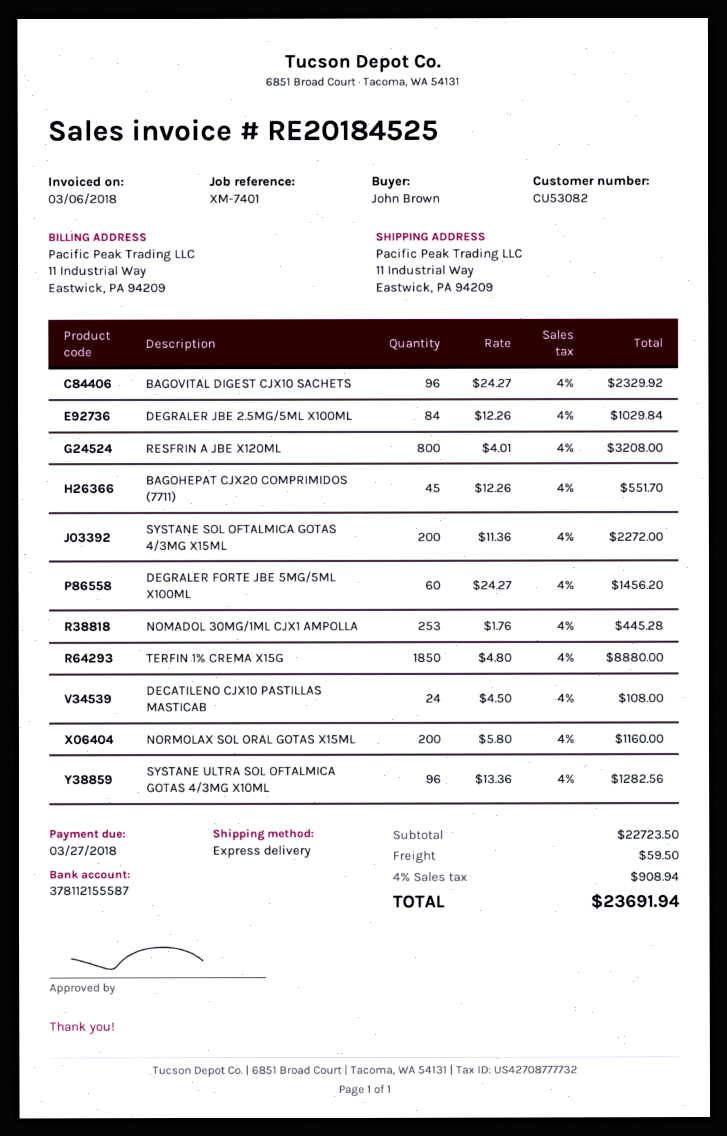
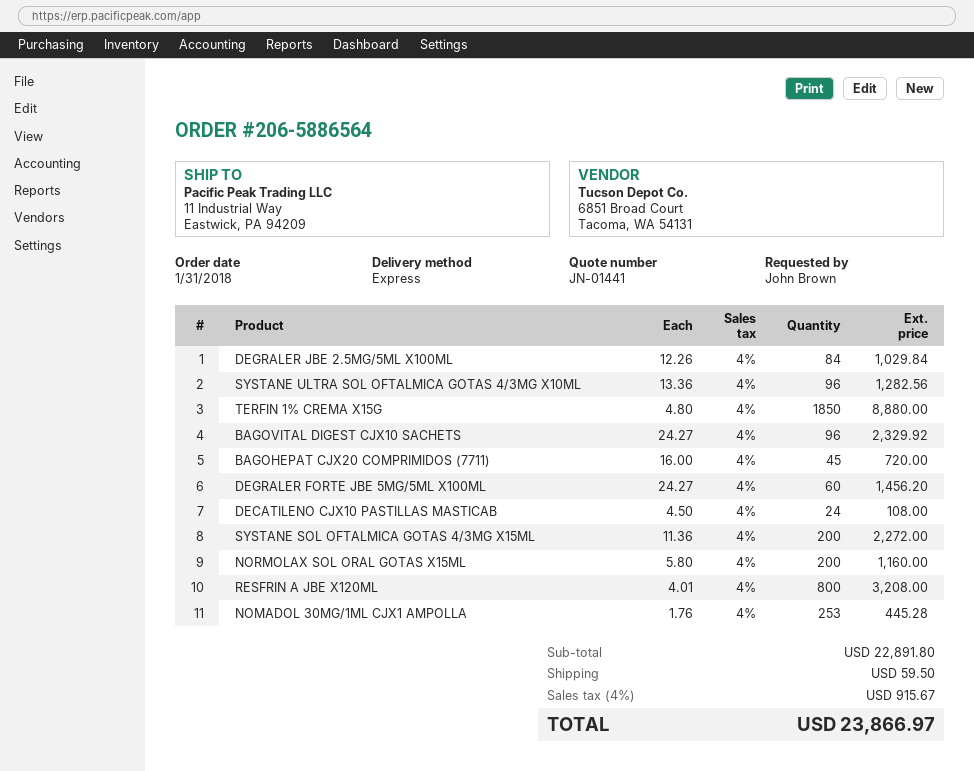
BAGOHEPAT CJX20 COMPRIMIDOS (7711): 45 x 12.26 = 551.70 -> 45 x 16.00 = 720.00
subtotal: 22723.50 -> 22891.80
tax: 4% = 908.94 -> 4% = 915.67
total: 23691.94 -> 23866.97

